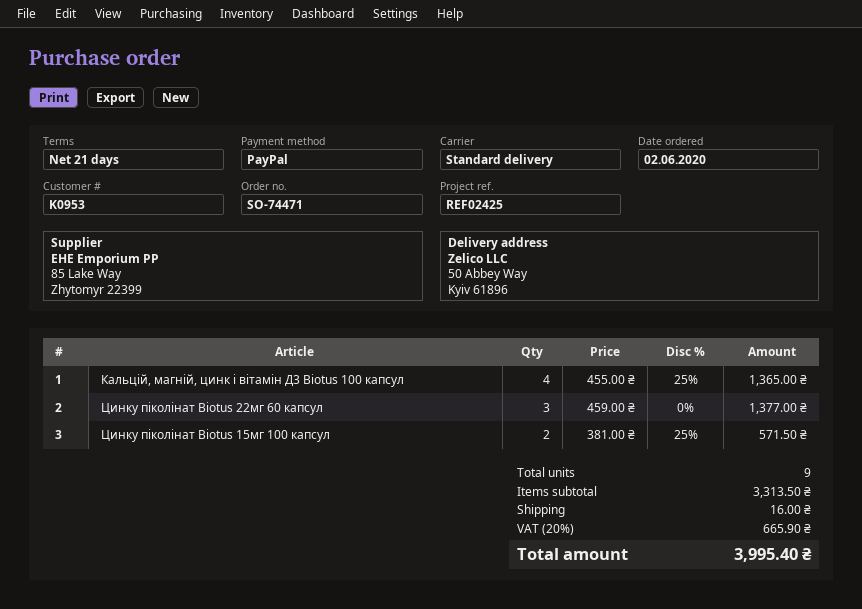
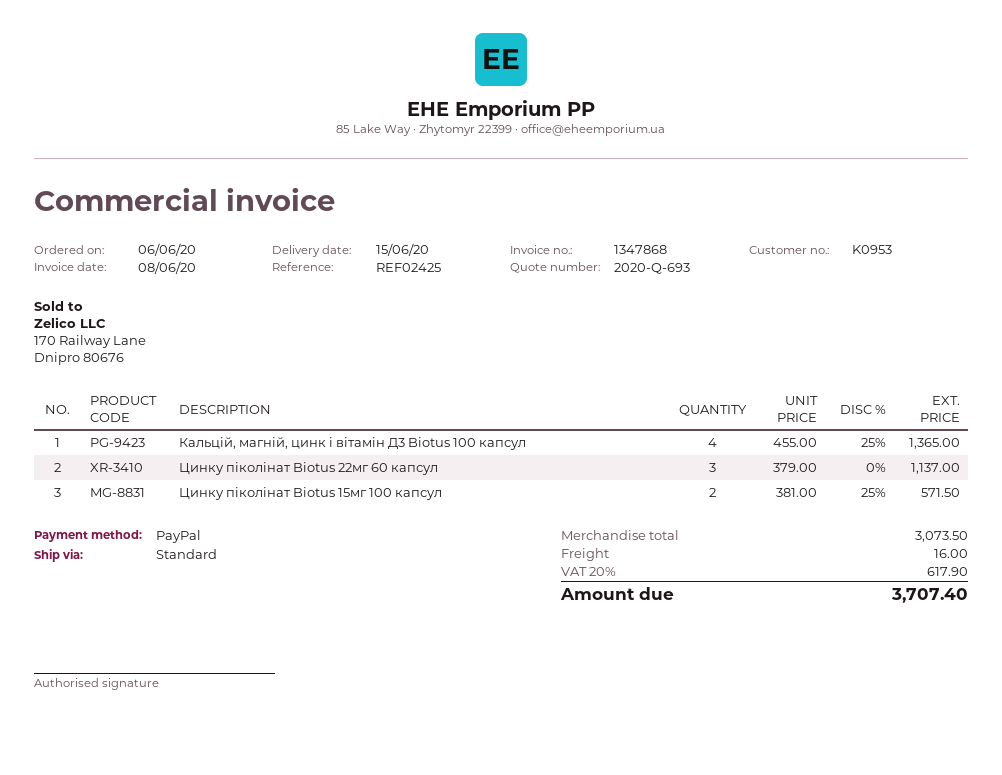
order date: 2020-06-02 -> 2020-06-06
Цинку піколінат Biotus 22мг 60 капсул: 3 x 459.00 = 1377.00 -> 3 x 379.00 = 1137.00
subtotal: 3313.50 -> 3073.50
tax: 20% = 665.90 -> 20% = 617.90
total: 3995.40 -> 3707.40

